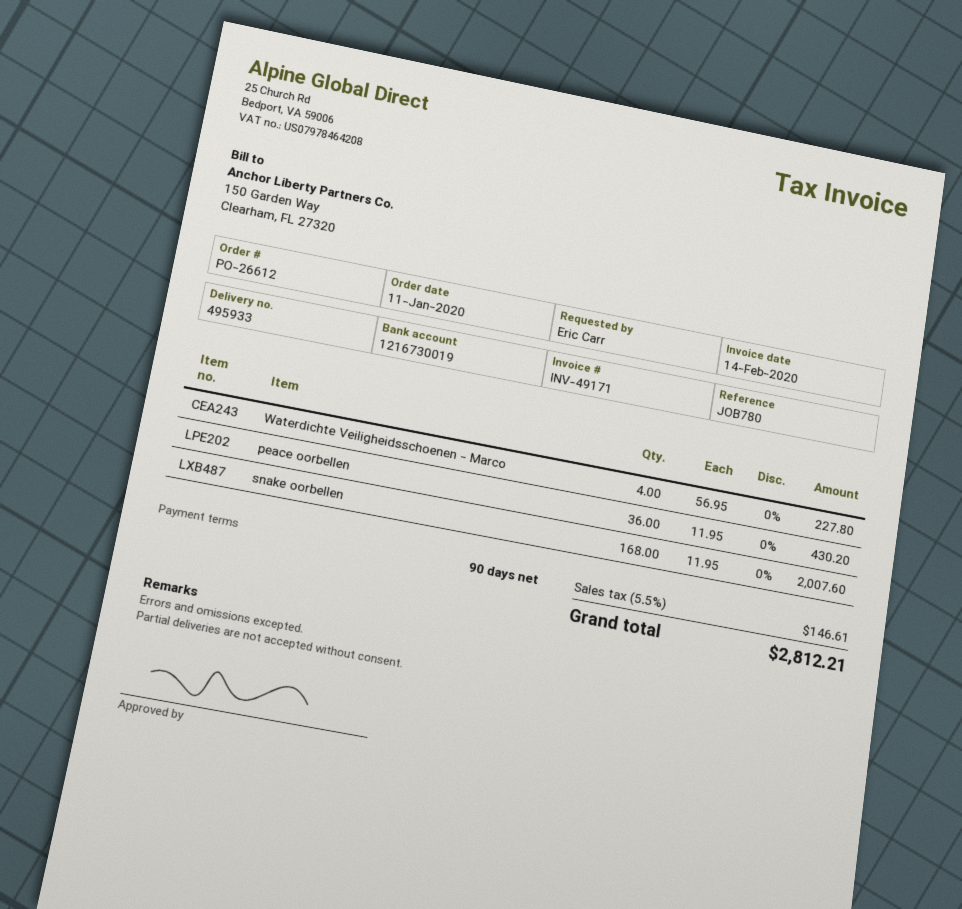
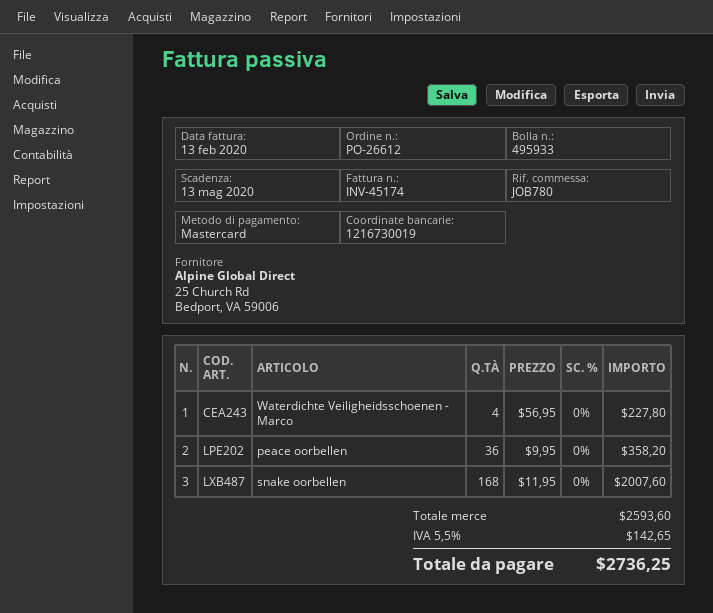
invoice number: INV-49171 -> INV-45174
invoice date: 2020-02-14 -> 2020-02-13
peace oorbellen: 36 x 11.95 = 430.20 -> 36 x 9.95 = 358.20
tax: 5.5% = 146.61 -> 5.5% = 142.65
total: 2812.21 -> 2736.25

